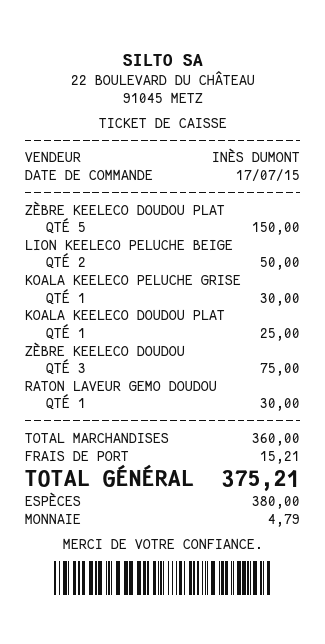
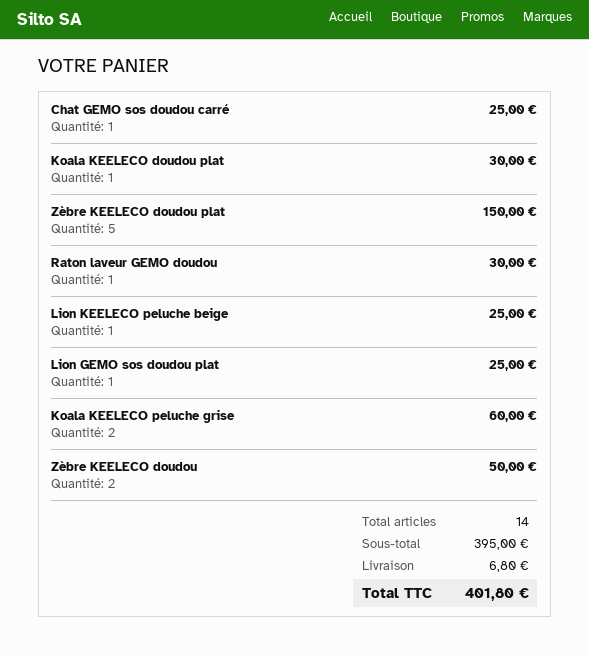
LION KEELECO PELUCHE BEIGE: 2 for 50.00 -> 1 for 25.00
KOALA KEELECO PELUCHE GRISE: 1 for 30.00 -> 2 for 60.00
KOALA KEELECO DOUDOU PLAT: 1 for 25.00 -> 1 for 30.00
ZÈBRE KEELECO DOUDOU: 3 for 75.00 -> 2 for 50.00
Chat GEMO sos doudou carré: none -> 1 for 25.00
Lion GEMO sos doudou plat: none -> 1 for 25.00
subtotal: 360.00 -> 395.00
shipping: 15.21 -> 6.80
total: 375.21 -> 401.80

